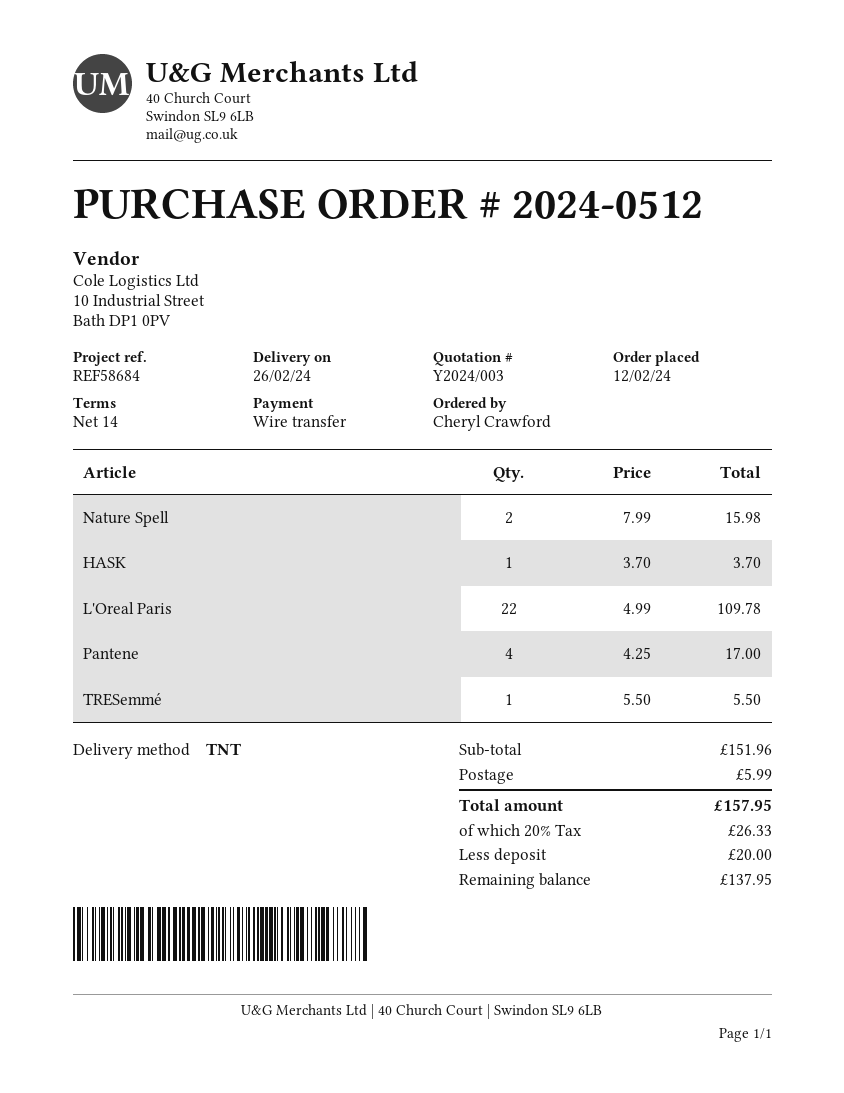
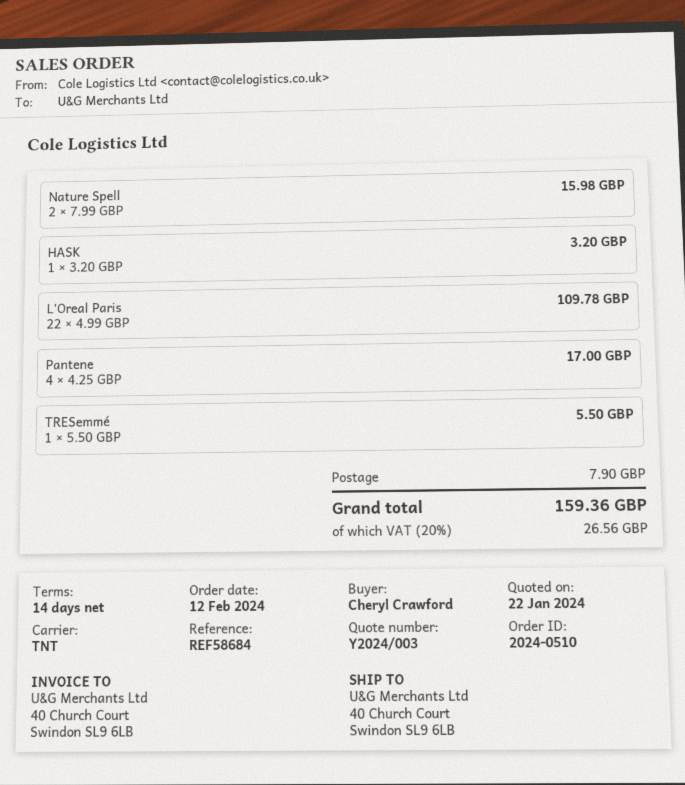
order number: 2024-0512 -> 2024-0510
HASK: 1 x 3.70 = 3.70 -> 1 x 3.20 = 3.20
shipping: 5.99 -> 7.90
tax: 20% = 26.33 -> 20% = 26.56
total: 157.95 -> 159.36

